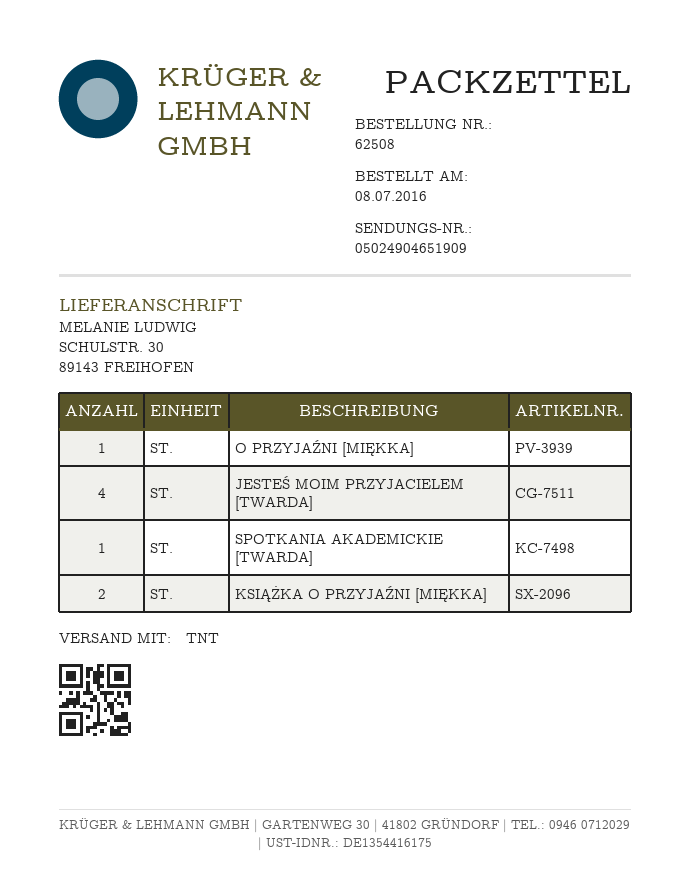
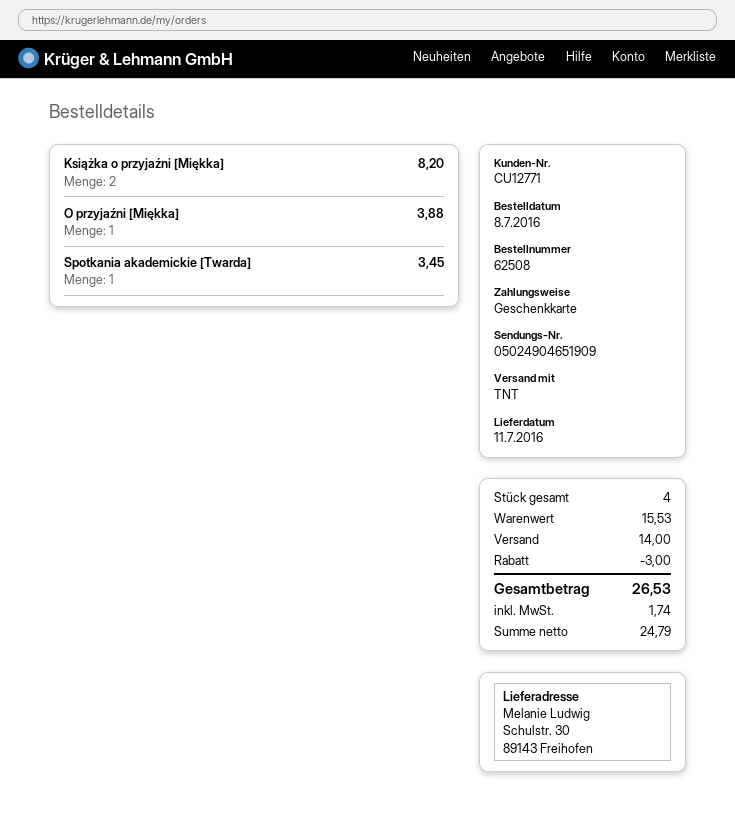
JESTEŚ MOIM PRZYJACIELEM [TWARDA]: 4 -> none

